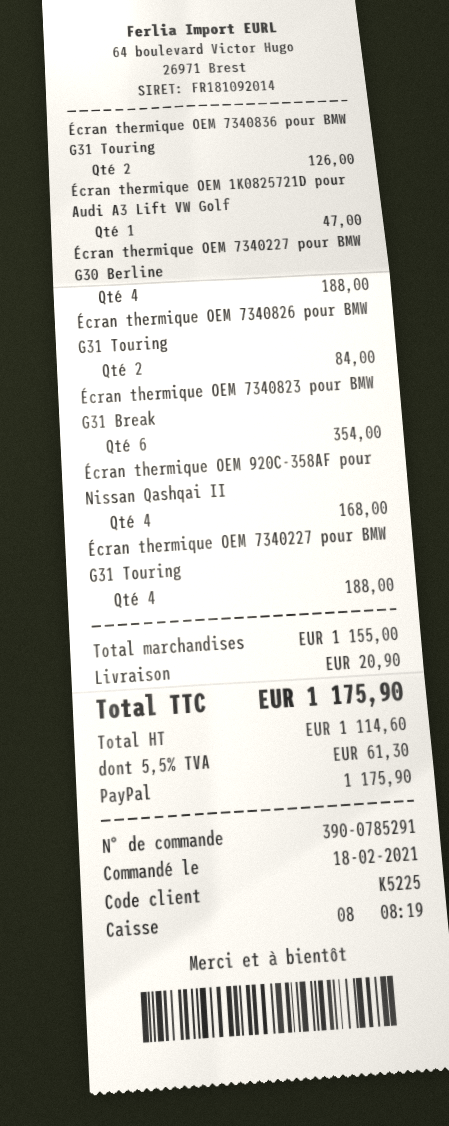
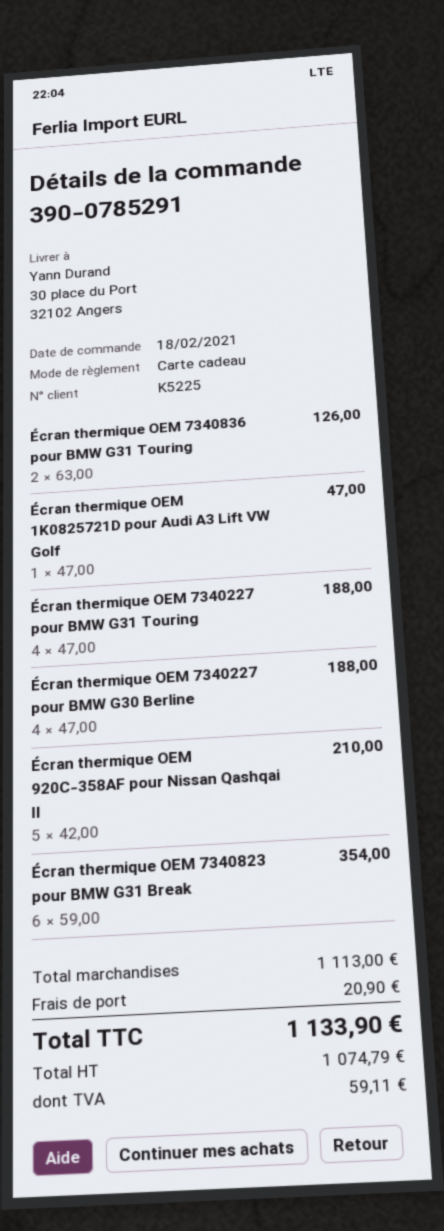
payment method: PayPal -> gift card
Écran thermique OEM 7340826 pour BMW G31 Touring: 2 for 84.00 -> none
Écran thermique OEM 920C-358AF pour Nissan Qashqai II: 4 for 168.00 -> 5 for 210.00
subtotal: 1155.00 -> 1113.00
net: 1114.60 -> 1074.79
tax: 61.30 -> 59.11
total: 1175.90 -> 1133.90

